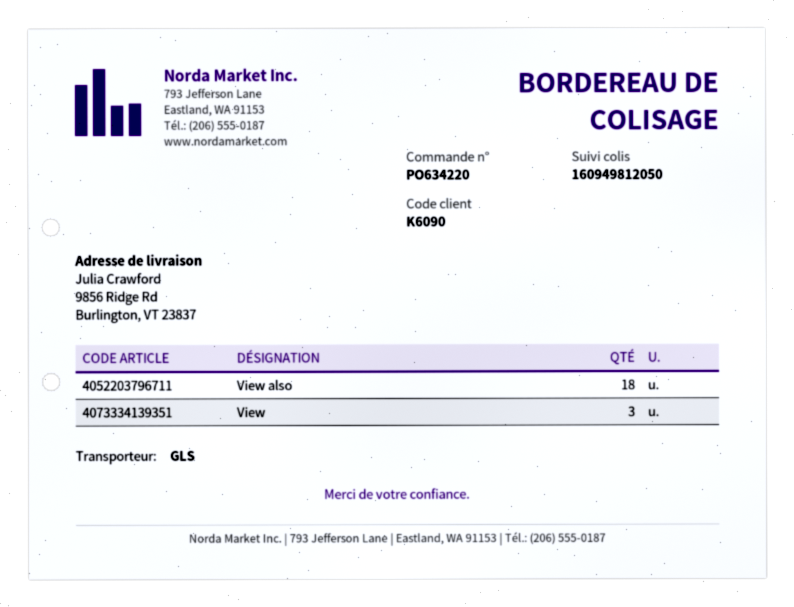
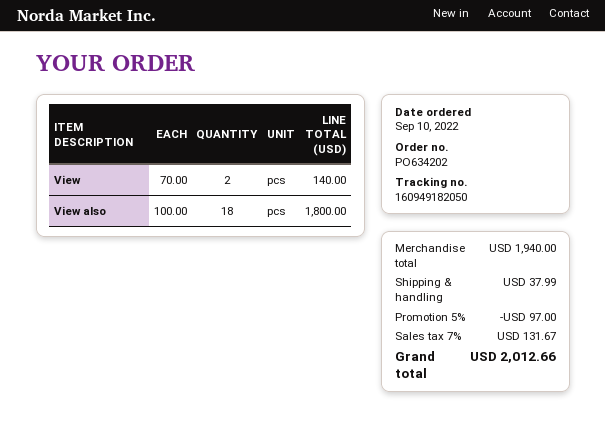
order number: PO634220 -> PO634202
tracking number: 160949812050 -> 160949182050
View: 3 -> 2

